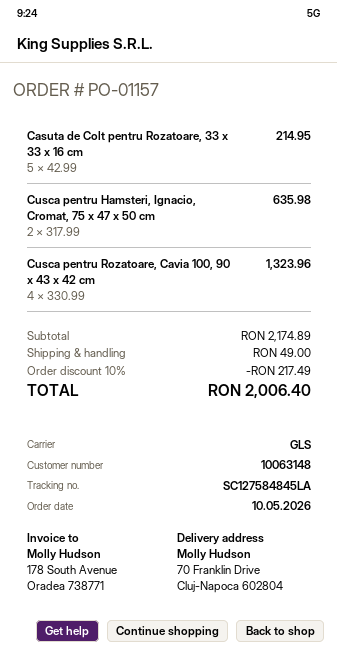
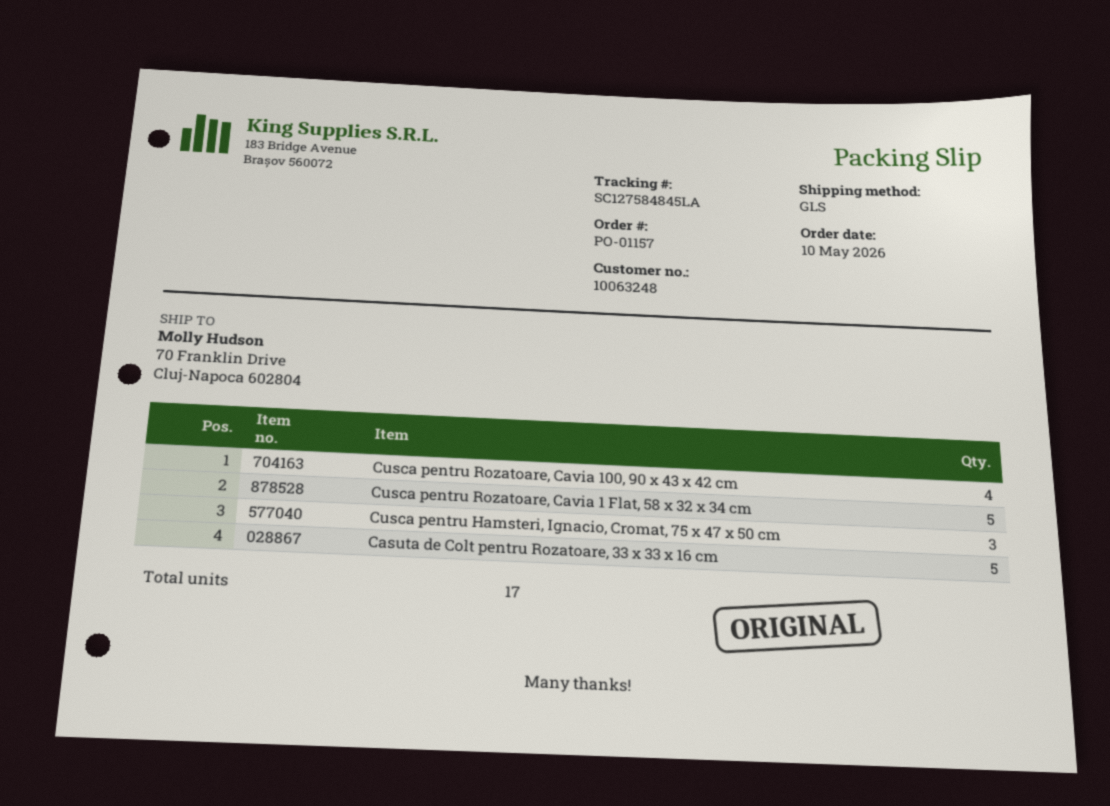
customer number: 10063148 -> 10063248
Cusca pentru Hamsteri, Ignacio, Cromat, 75 x 47 x 50 cm: 2 -> 3
Cusca pentru Rozatoare, Cavia 1 Flat, 58 x 32 x 34 cm: none -> 5

